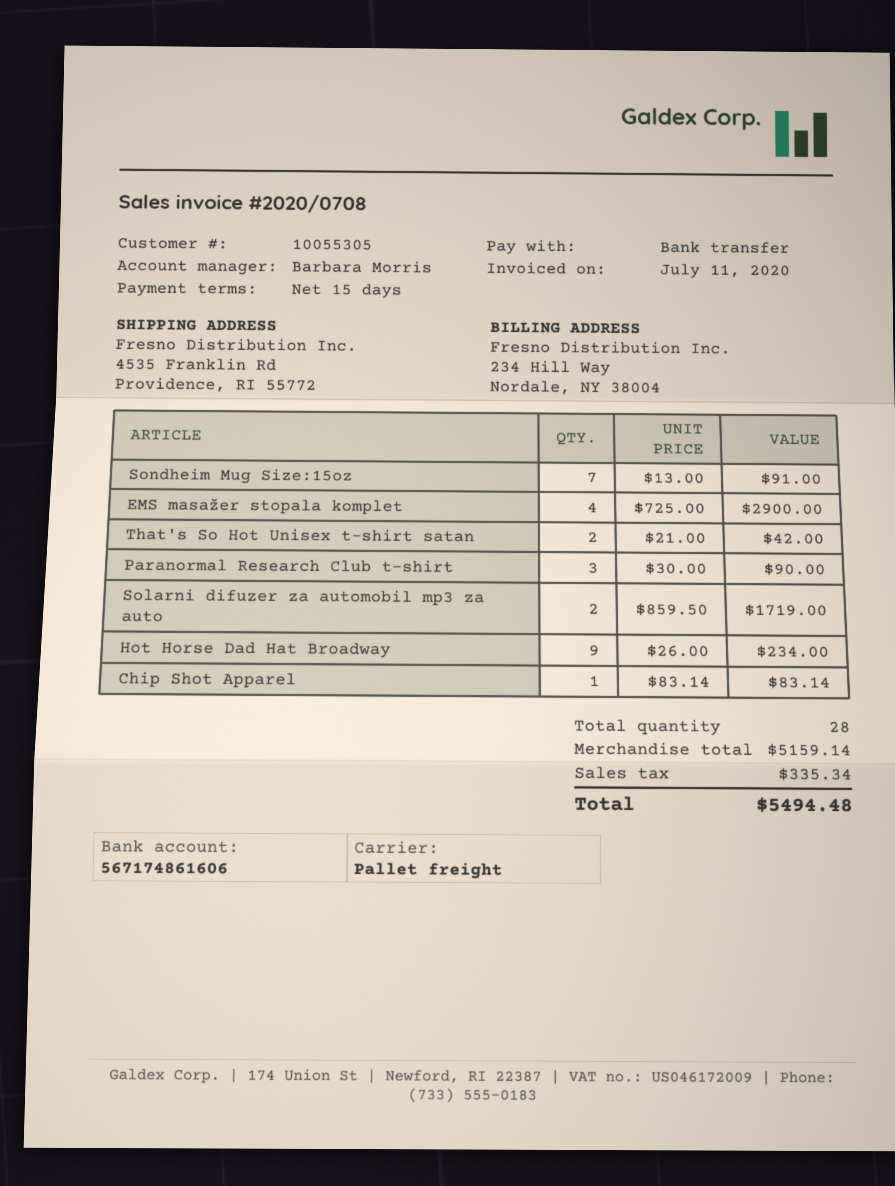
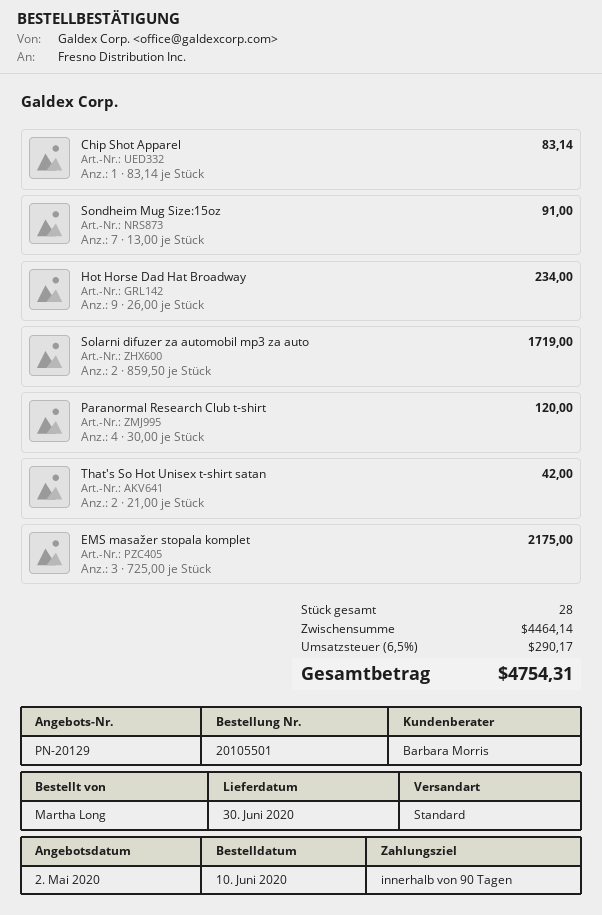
payment terms: 15 days -> 90 days
shipping method: pallet freight -> standard
EMS masažer stopala komplet: 4 x 725.00 = 2900.00 -> 3 x 725.00 = 2175.00
Paranormal Research Club t-shirt: 3 x 30.00 = 90.00 -> 4 x 30.00 = 120.00
subtotal: 5159.14 -> 4464.14
tax: 335.34 -> 290.17
total: 5494.48 -> 4754.31

